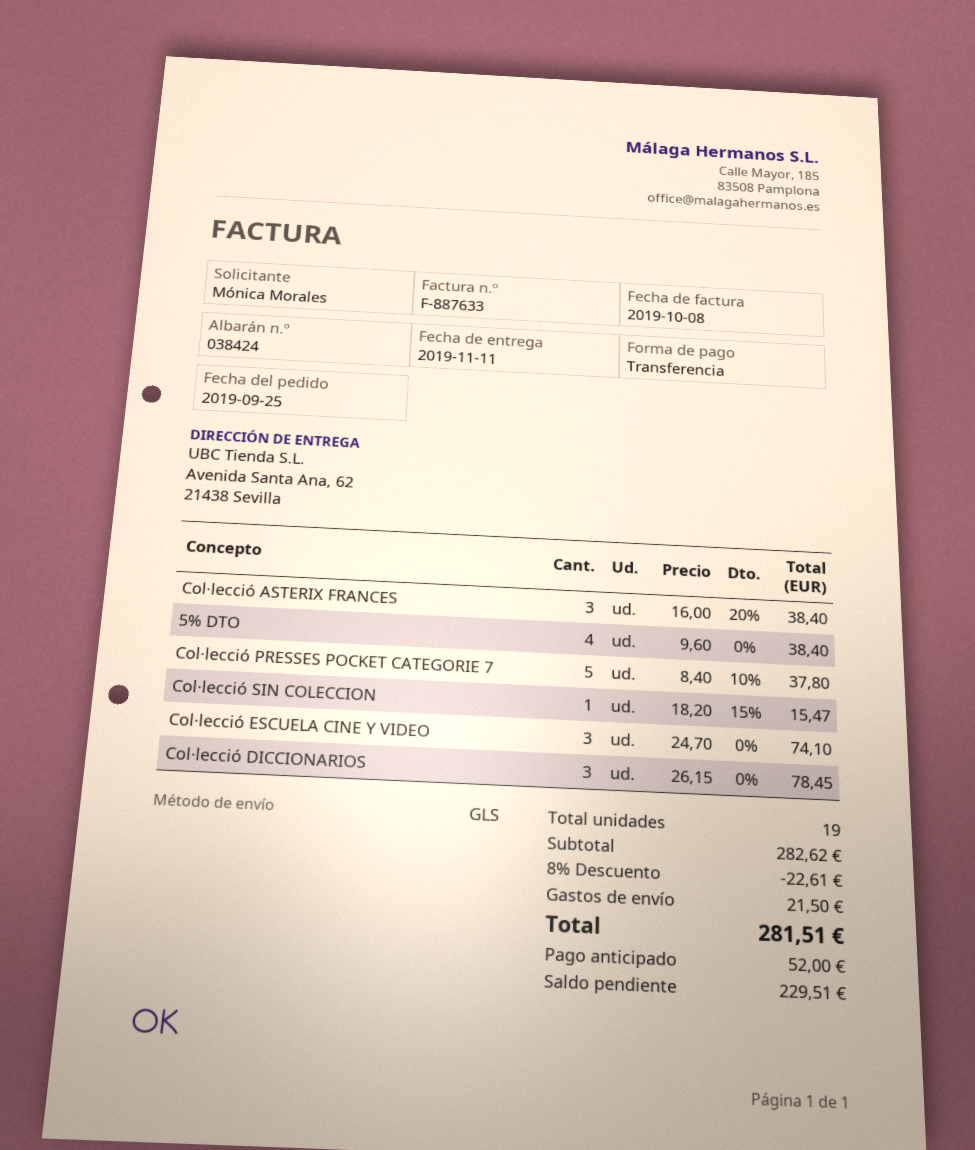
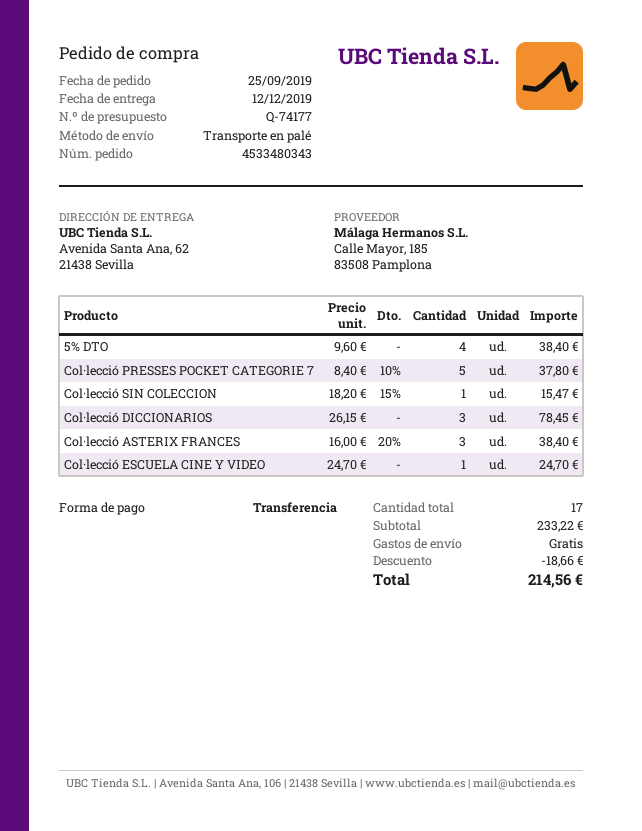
delivery date: 2019-11-11 -> 2019-12-12
shipping method: GLS -> pallet freight
Col·lecció ESCUELA CINE Y VIDEO: 3 x 24.70 = 74.10 -> 1 x 24.70 = 24.70
total quantity: 19 -> 17
subtotal: 282.62 -> 233.22
discount: 22.61 -> 18.66
shipping: 21.50 -> 0.00
total: 281.51 -> 214.56

